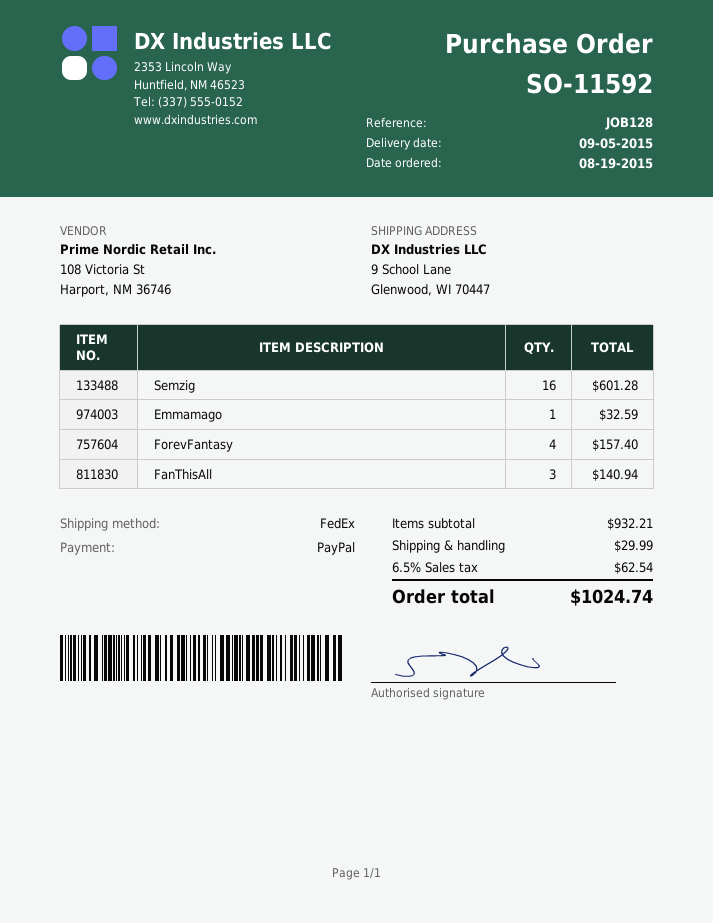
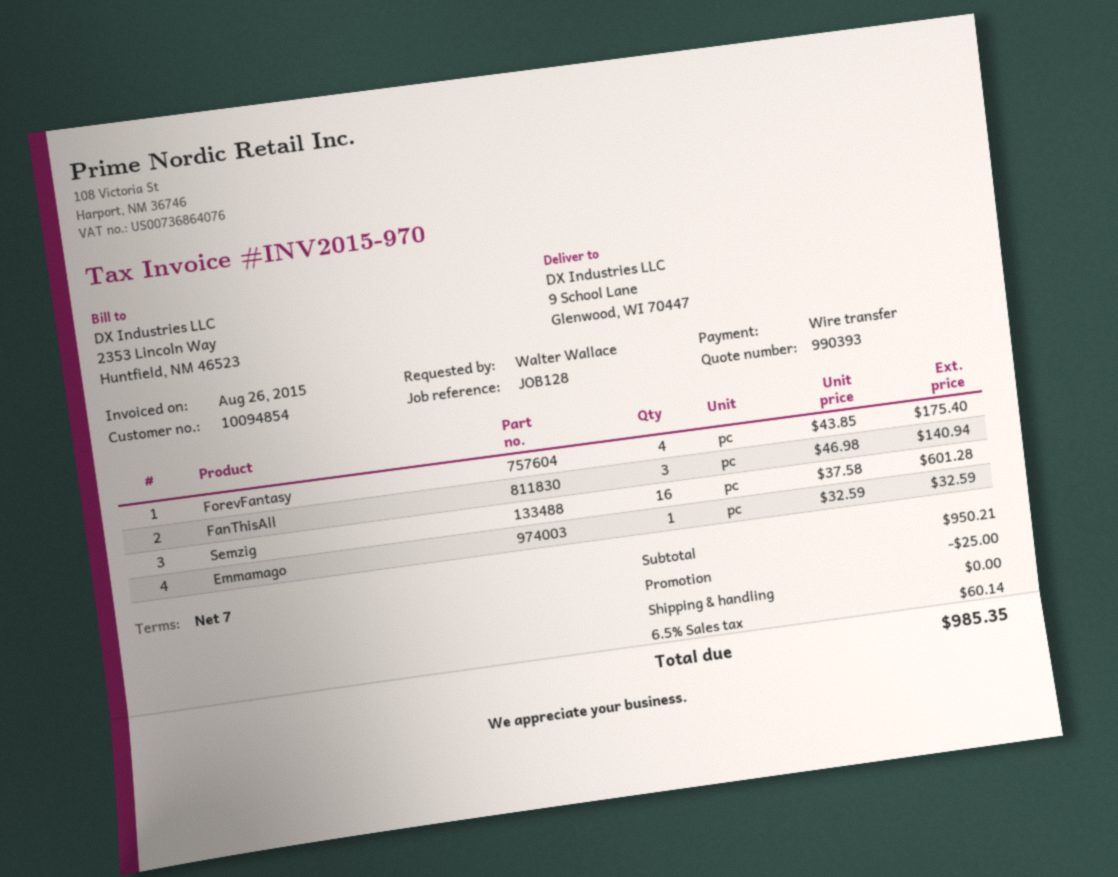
payment method: PayPal -> bank transfer
ForevFantasy: 4 for 157.40 -> 4 for 175.40
subtotal: 932.21 -> 950.21
discount: none -> 25.00
shipping: 29.99 -> 0.00
tax: 6.5% = 62.54 -> 6.5% = 60.14
total: 1024.74 -> 985.35

